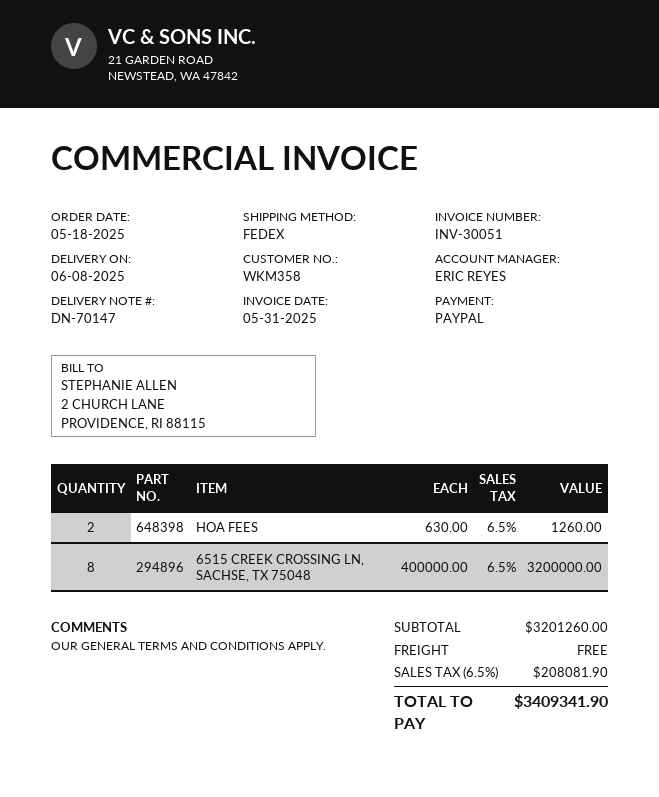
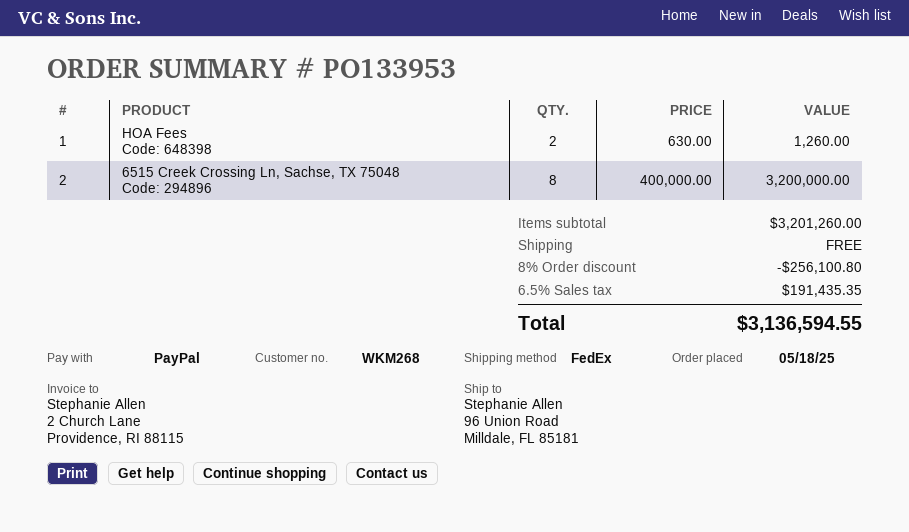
customer number: WKM358 -> WKM268
discount: none -> 8% = 256100.80
tax: 6.5% = 208081.90 -> 6.5% = 191435.35
total: 3409341.90 -> 3136594.55

